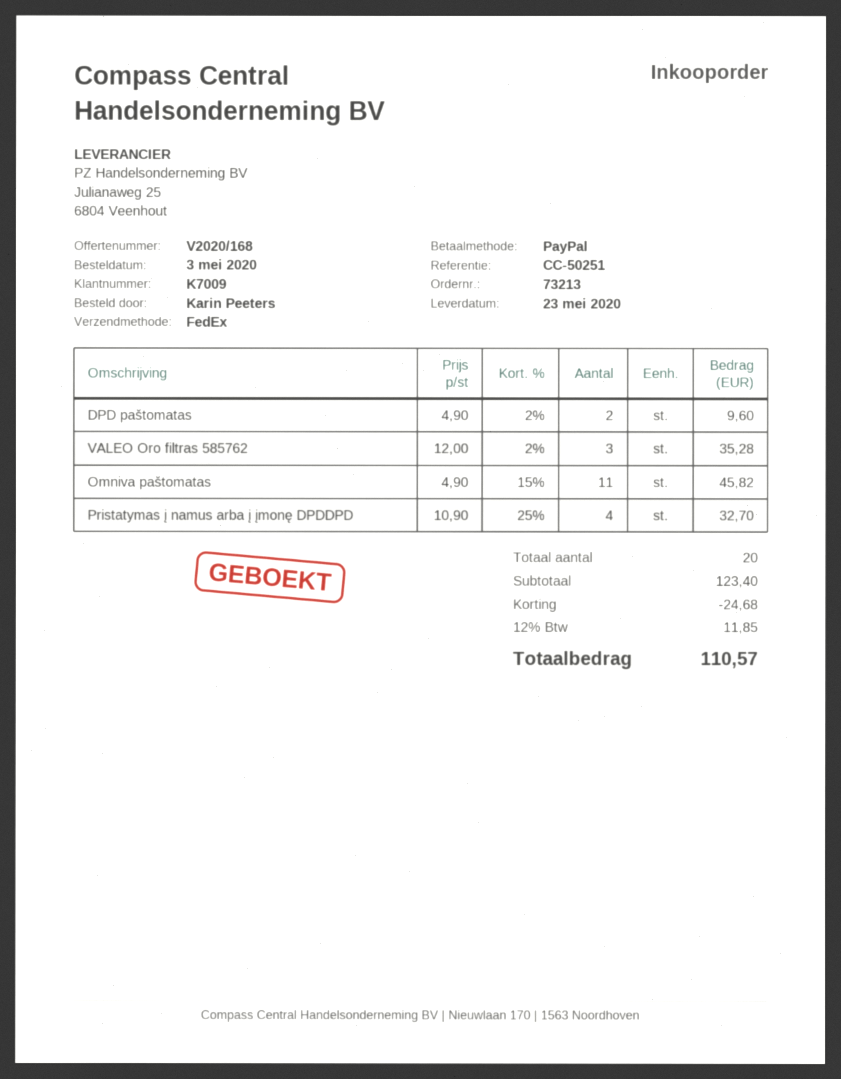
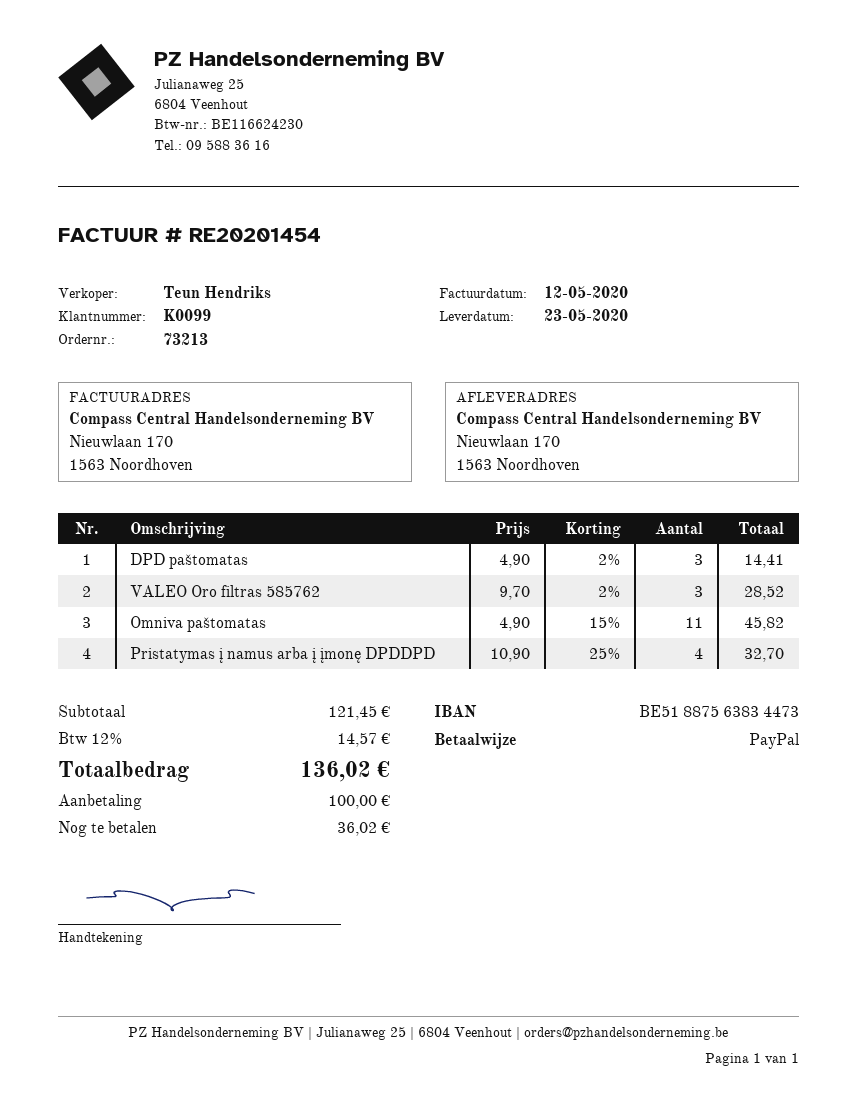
customer number: K7009 -> K0099
DPD paštomatas: 2 x 4.90 - 2% = 9.60 -> 3 x 4.90 - 2% = 14.41
VALEO Oro filtras 585762: 3 x 12.00 - 2% = 35.28 -> 3 x 9.70 - 2% = 28.52
subtotal: 123.40 -> 121.45
discount: 24.68 -> none
tax: 12% = 11.85 -> 12% = 14.57
total: 110.57 -> 136.02

